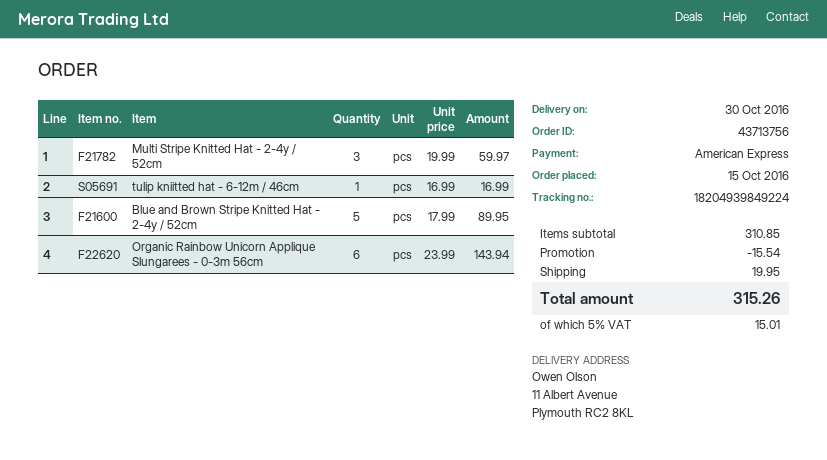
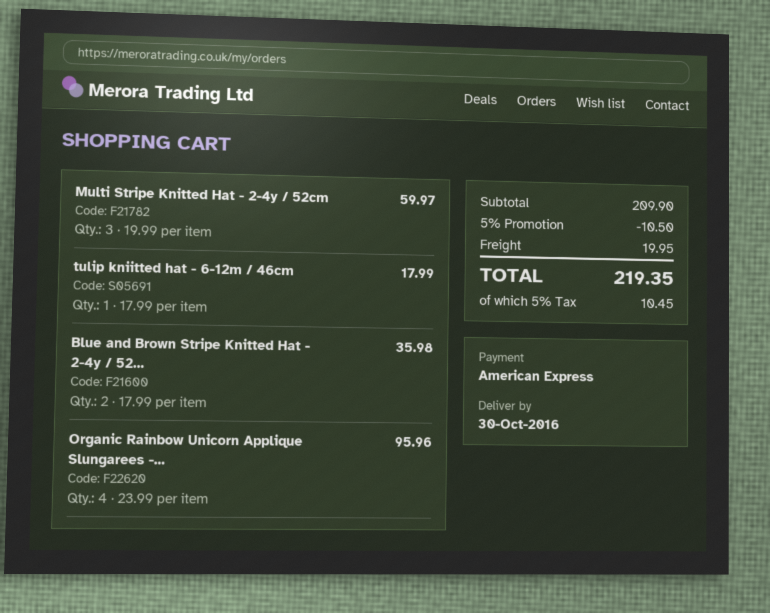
tulip kniitted hat - 6-12m / 46cm: 1 x 16.99 = 16.99 -> 1 x 17.99 = 17.99
Blue and Brown Stripe Knitted Hat - 2-4y / 52cm: 5 x 17.99 = 89.95 -> 2 x 17.99 = 35.98
Organic Rainbow Unicorn Applique Slungarees - 0-3m 56cm: 6 x 23.99 = 143.94 -> 4 x 23.99 = 95.96
subtotal: 310.85 -> 209.90
discount: 15.54 -> 10.50
tax: 5% = 15.01 -> 5% = 10.45
total: 315.26 -> 219.35

